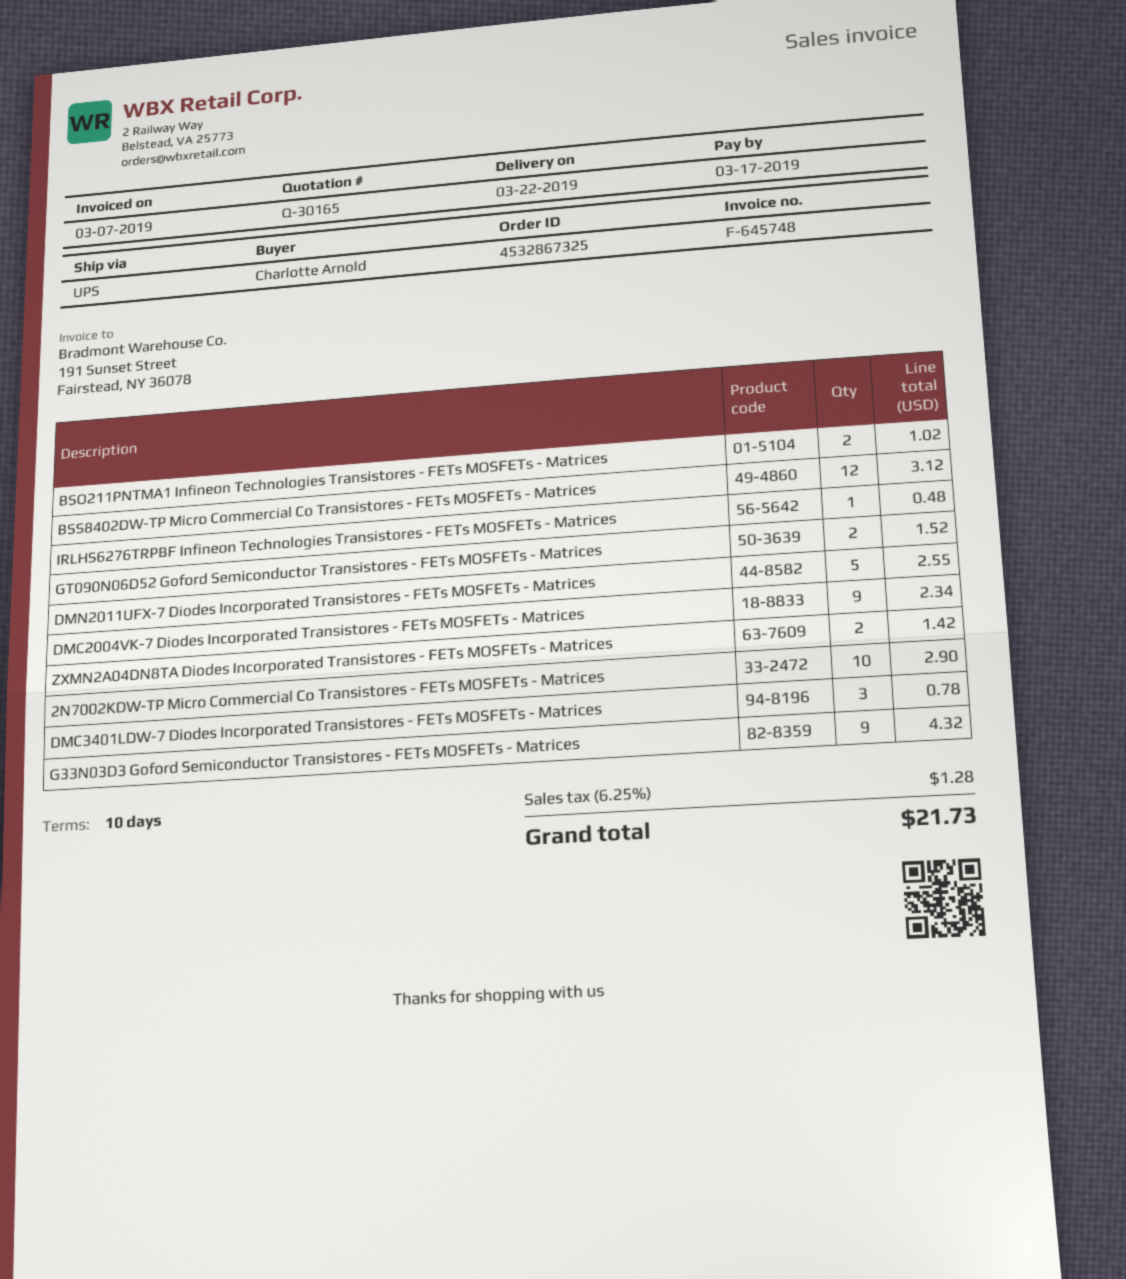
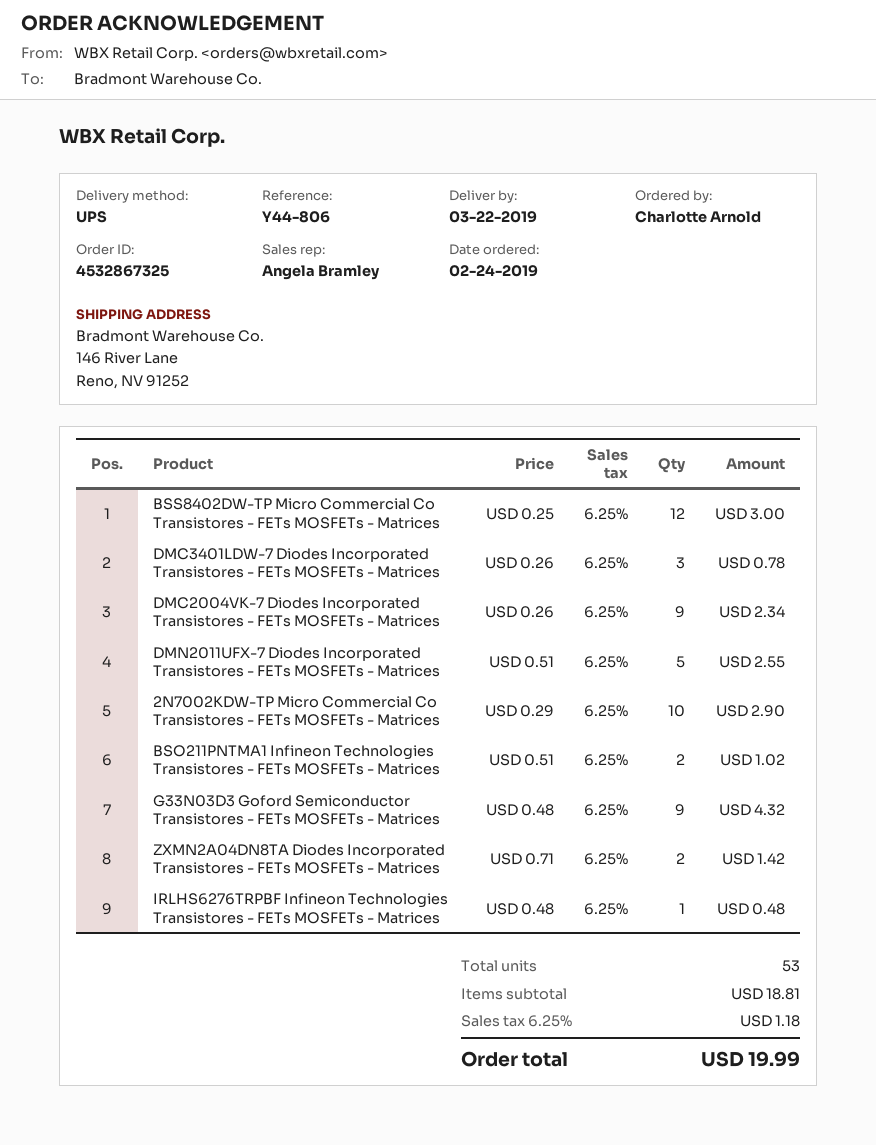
BSS8402DW-TP Micro Commercial Co Transistores - FETs MOSFETs - Matrices: 12 for 3.12 -> 12 for 3.00
GT090N06D52 Goford Semiconductor Transistores - FETs MOSFETs - Matrices: 2 for 1.52 -> none
tax: 6.25% = 1.28 -> 6.25% = 1.18
total: 21.73 -> 19.99

